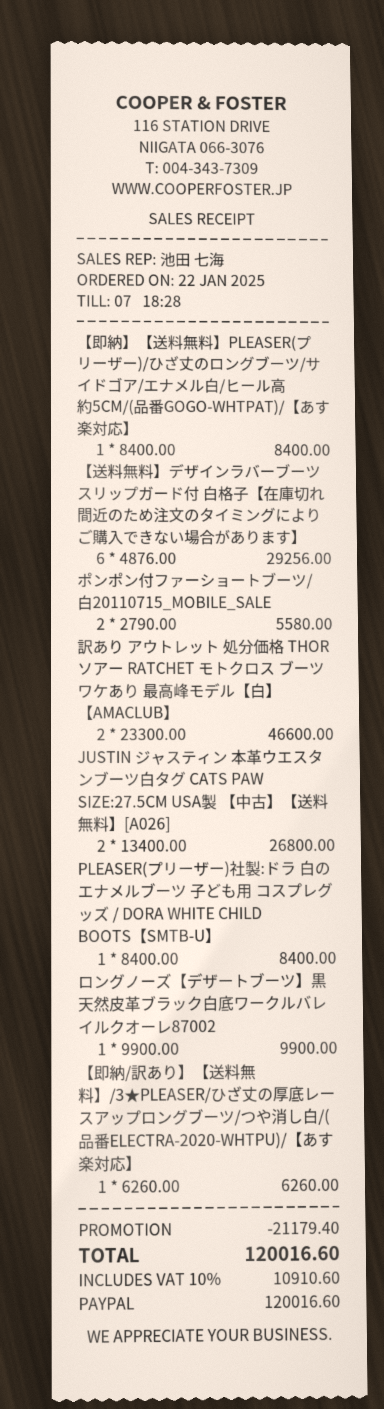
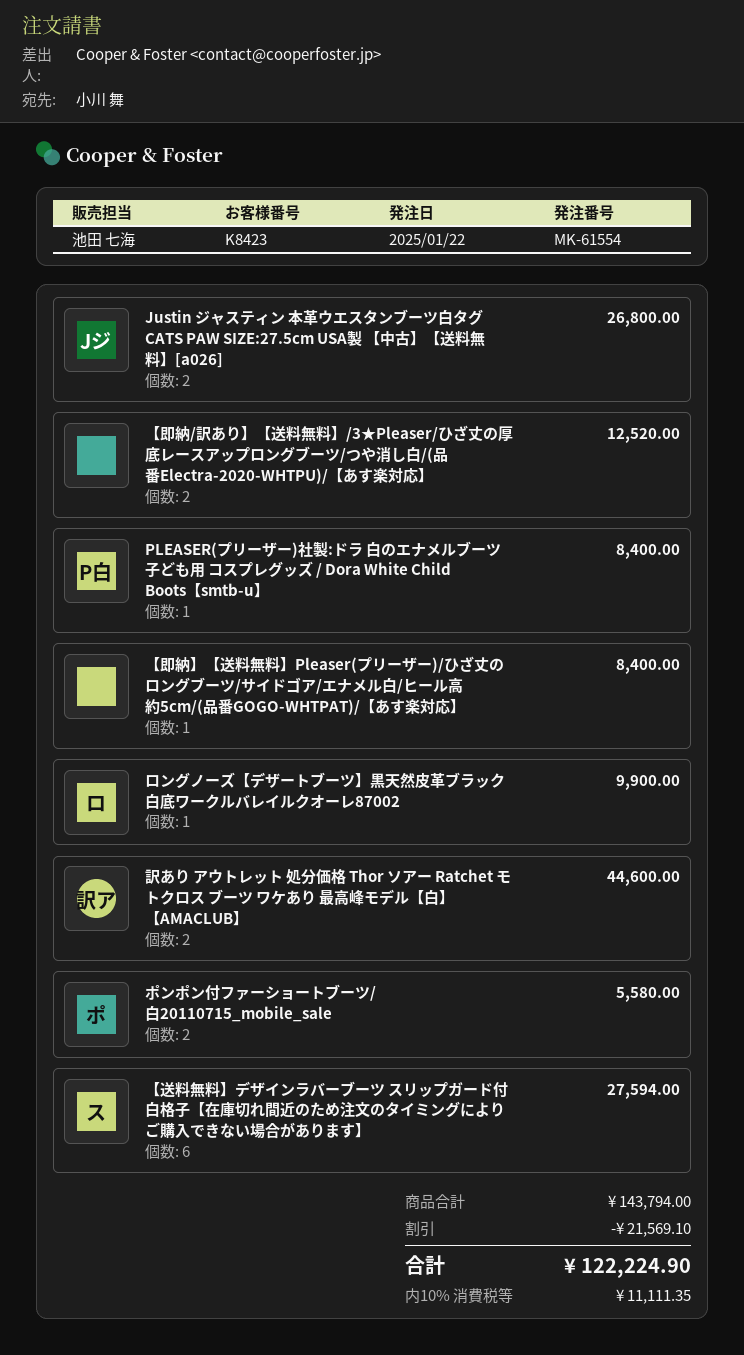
【送料無料】デザインラバーブーツ スリップガード付 白格子【在庫切れ間近のため注文のタイミングによりご購入できない場合があります】: 6 for 29256.00 -> 6 for 27594.00
訳あり アウトレット 処分価格 THOR ソアー RATCHET モトクロス ブーツ ワケあり 最高峰モデル【白】 【AMACLUB】: 2 for 46600.00 -> 2 for 44600.00
【即納/訳あり】【送料無料】/3★PLEASER/ひざ丈の厚底レースアップロングブーツ/つや消し白/(品番ELECTRA-2020-WHTPU)/【あす楽対応】: 1 for 6260.00 -> 2 for 12520.00
discount: 21179.40 -> 21569.10
tax: 10% = 10910.60 -> 10% = 11111.35
total: 120016.60 -> 122224.90

